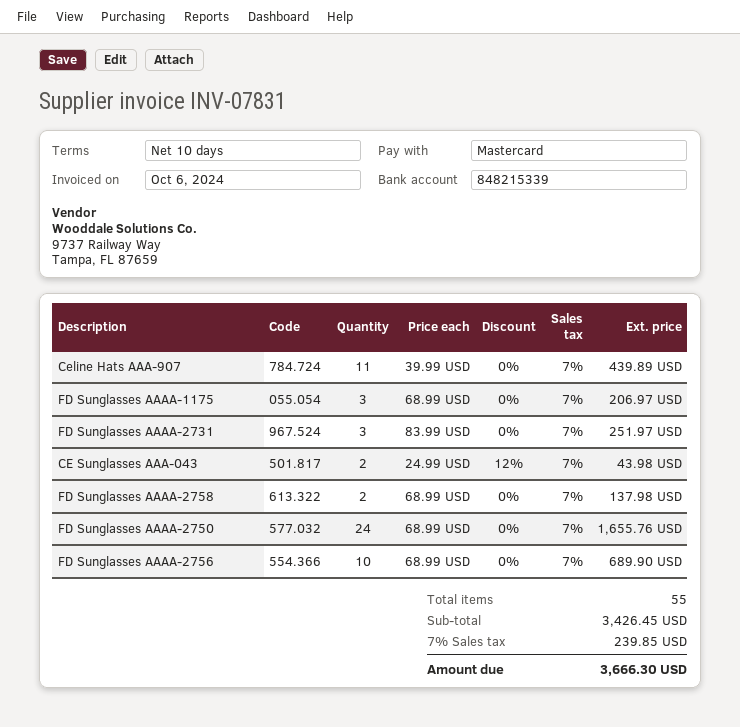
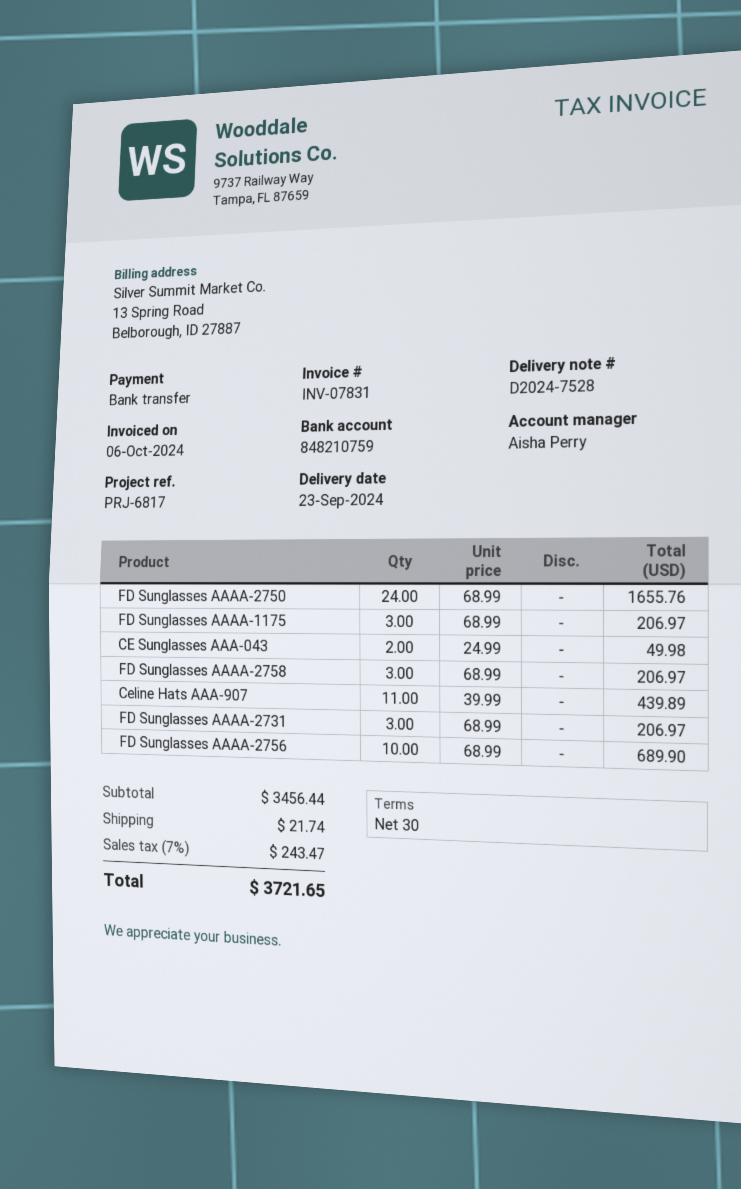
payment terms: 10 days -> 30 days
payment method: Mastercard -> bank transfer
bank account: 848215339 -> 848210759
FD Sunglasses AAAA-2731: 3 x 83.99 = 251.97 -> 3 x 68.99 = 206.97
CE Sunglasses AAA-043: 2 x 24.99 - 12% = 43.98 -> 2 x 24.99 = 49.98
FD Sunglasses AAAA-2758: 2 x 68.99 = 137.98 -> 3 x 68.99 = 206.97
subtotal: 3426.45 -> 3456.44
shipping: none -> 21.74
tax: 7% = 239.85 -> 7% = 243.47
total: 3666.30 -> 3721.65

